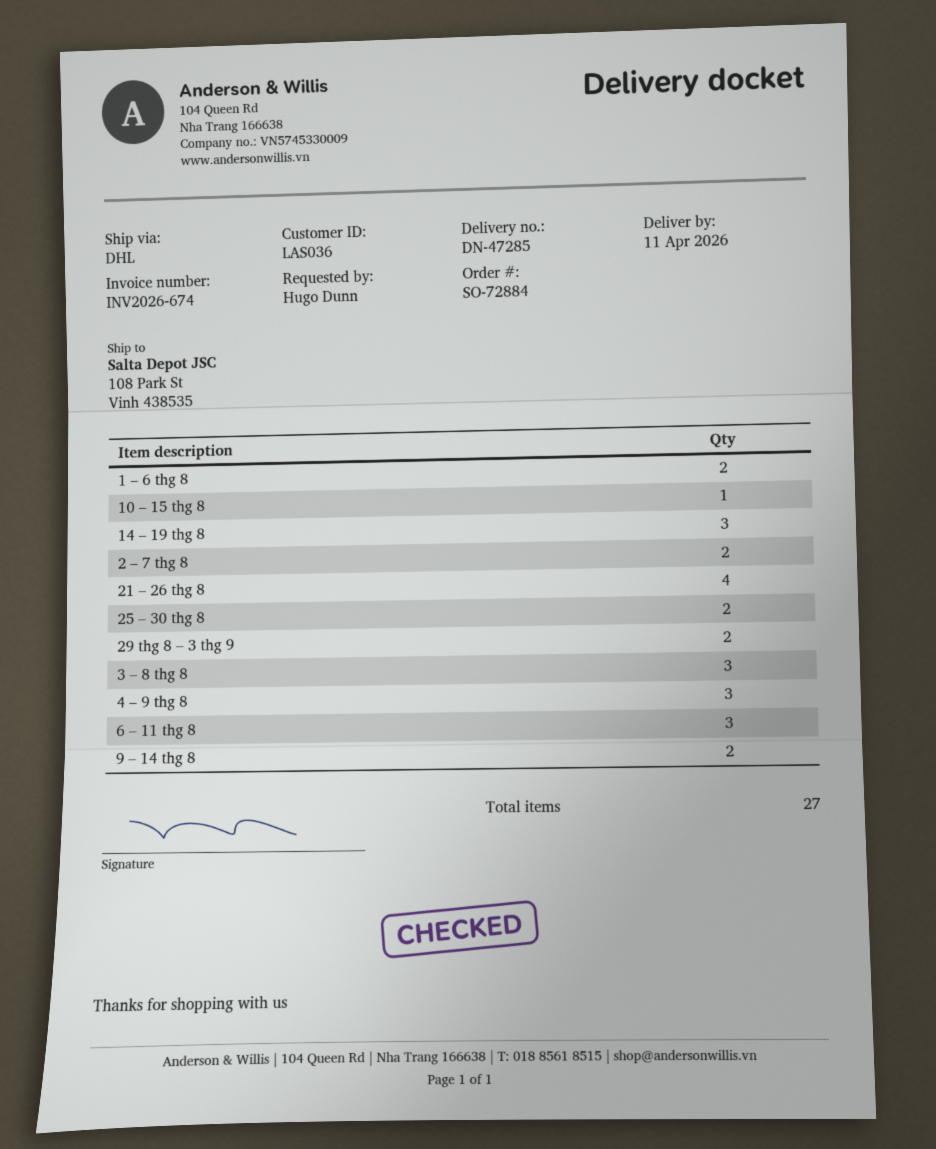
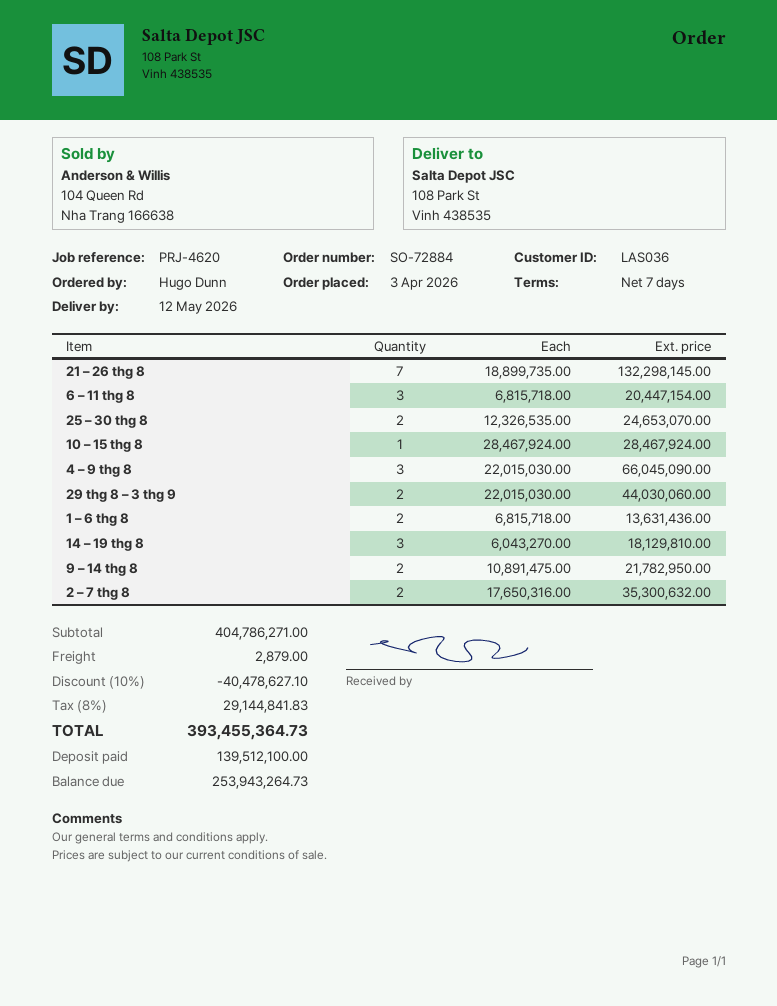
delivery date: 2026-04-11 -> 2026-05-12
21 – 26 thg 8: 4 -> 7
3 – 8 thg 8: 3 -> none

